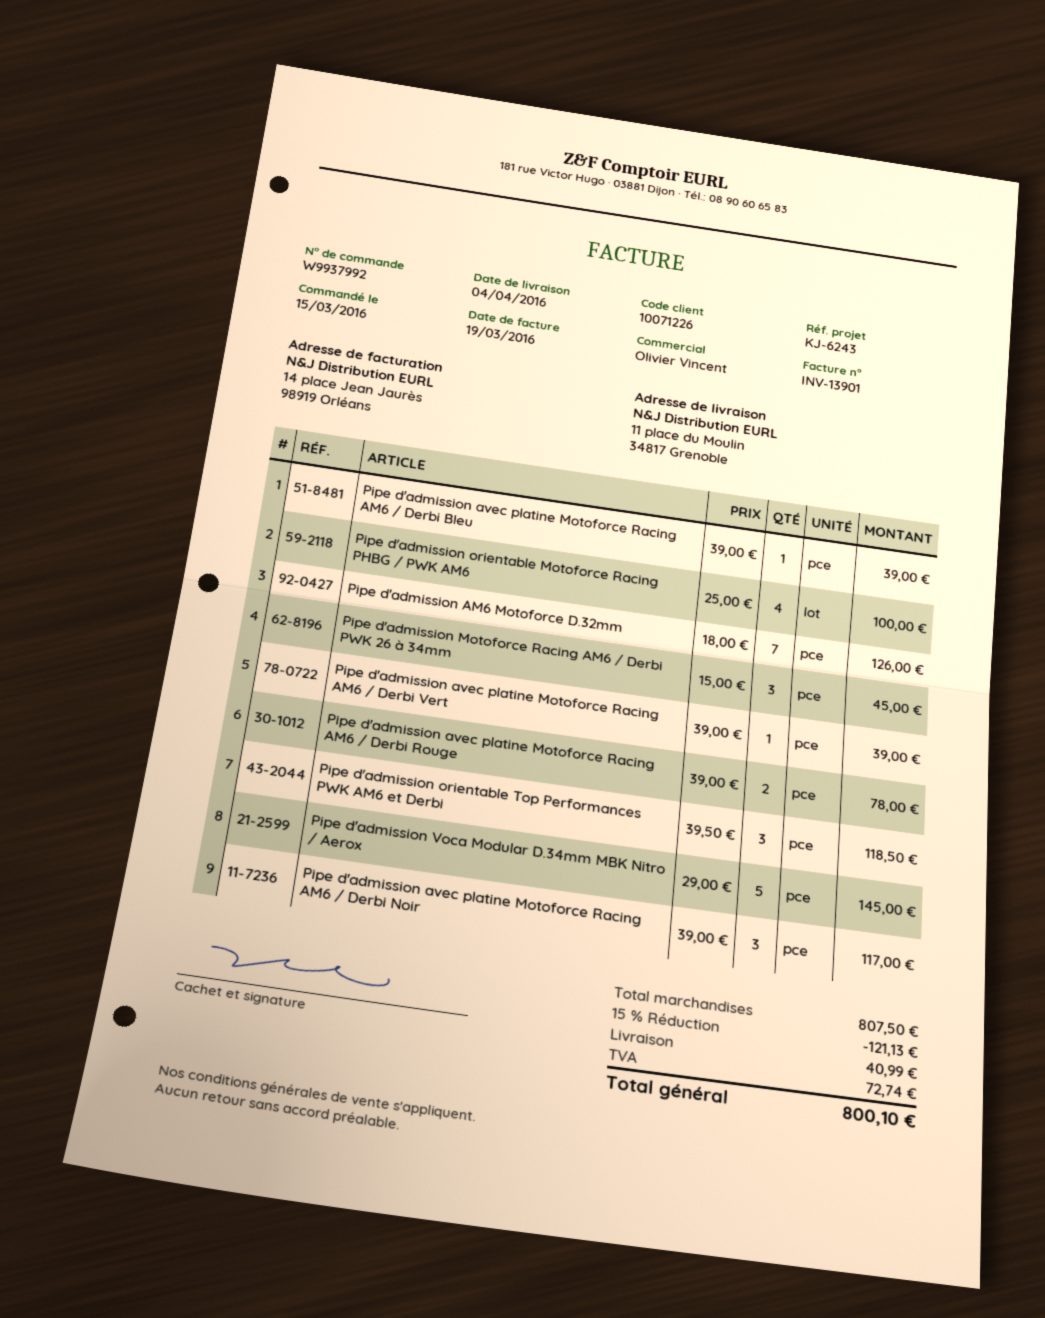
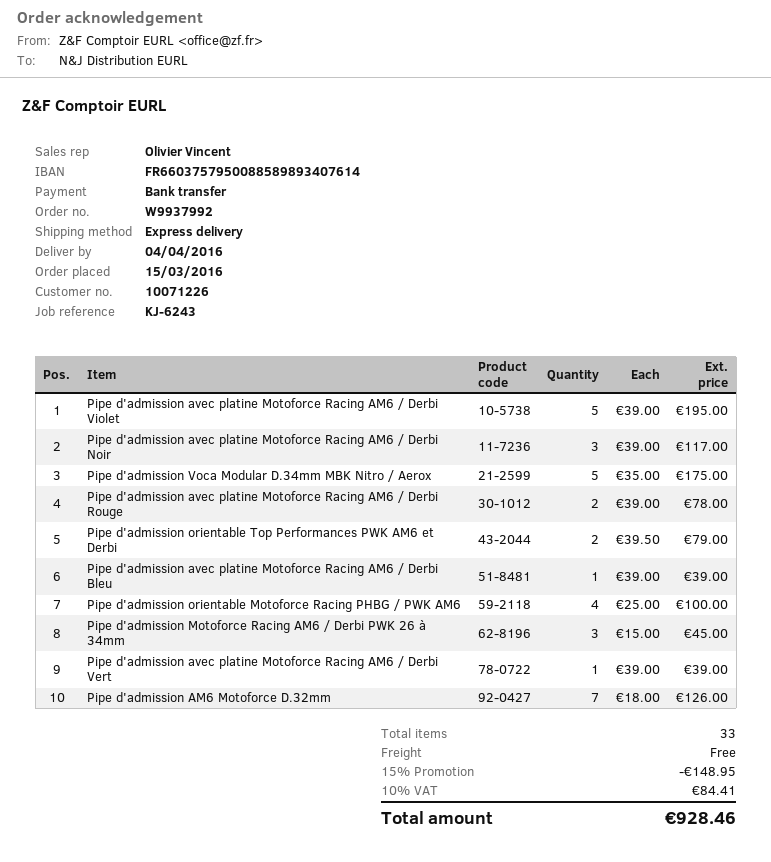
Pipe d'admission orientable Top Performances PWK AM6 et Derbi: 3 x 39.50 = 118.50 -> 2 x 39.50 = 79.00
Pipe d'admission Voca Modular D.34mm MBK Nitro / Aerox: 5 x 29.00 = 145.00 -> 5 x 35.00 = 175.00
Pipe d'admission avec platine Motoforce Racing AM6 / Derbi Violet: none -> 5 x 39.00 = 195.00
discount: 15% = 121.13 -> 15% = 148.95
shipping: 40.99 -> 0.00
tax: 72.74 -> 84.41
total: 800.10 -> 928.46

